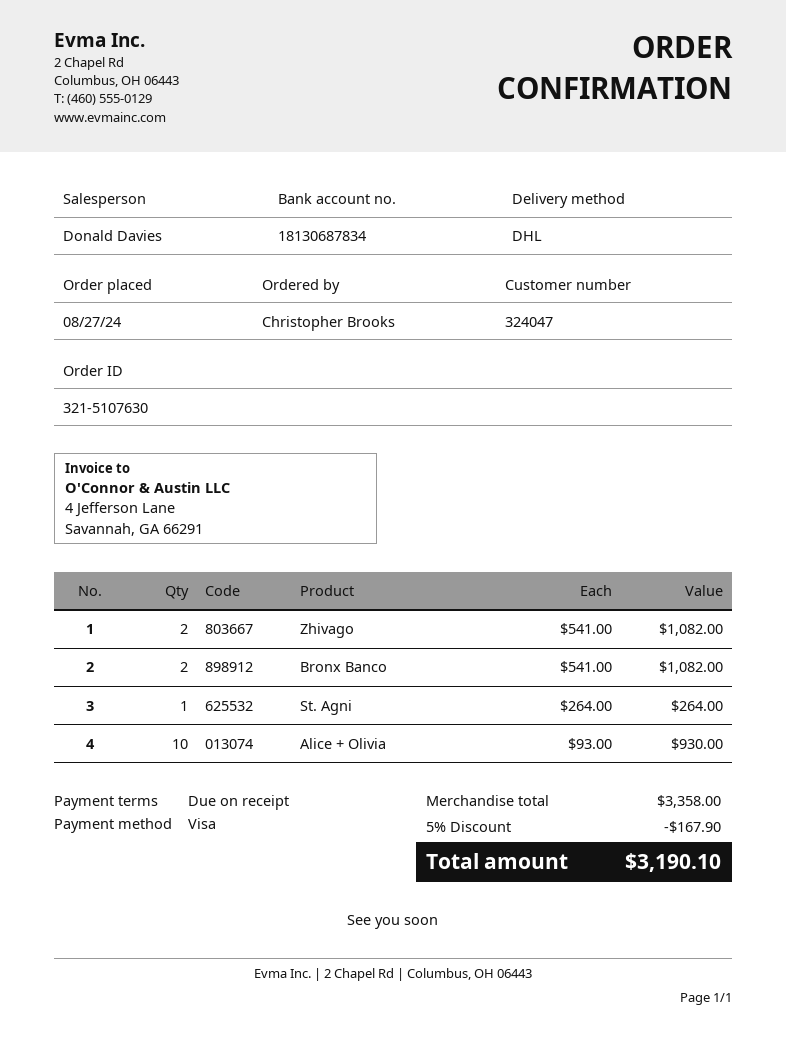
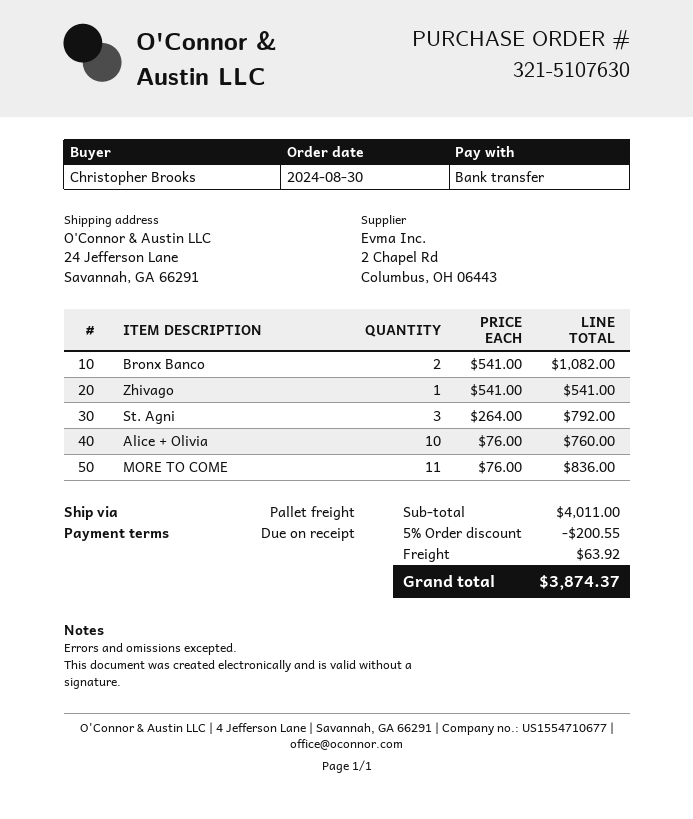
order date: 2024-08-27 -> 2024-08-30
payment method: Visa -> bank transfer
shipping method: DHL -> pallet freight
Zhivago: 2 x 541.00 = 1082.00 -> 1 x 541.00 = 541.00
St. Agni: 1 x 264.00 = 264.00 -> 3 x 264.00 = 792.00
Alice + Olivia: 10 x 93.00 = 930.00 -> 10 x 76.00 = 760.00
MORE TO COME: none -> 11 x 76.00 = 836.00
subtotal: 3358.00 -> 4011.00
discount: 5% = 167.90 -> 5% = 200.55
shipping: none -> 63.92
total: 3190.10 -> 3874.37

